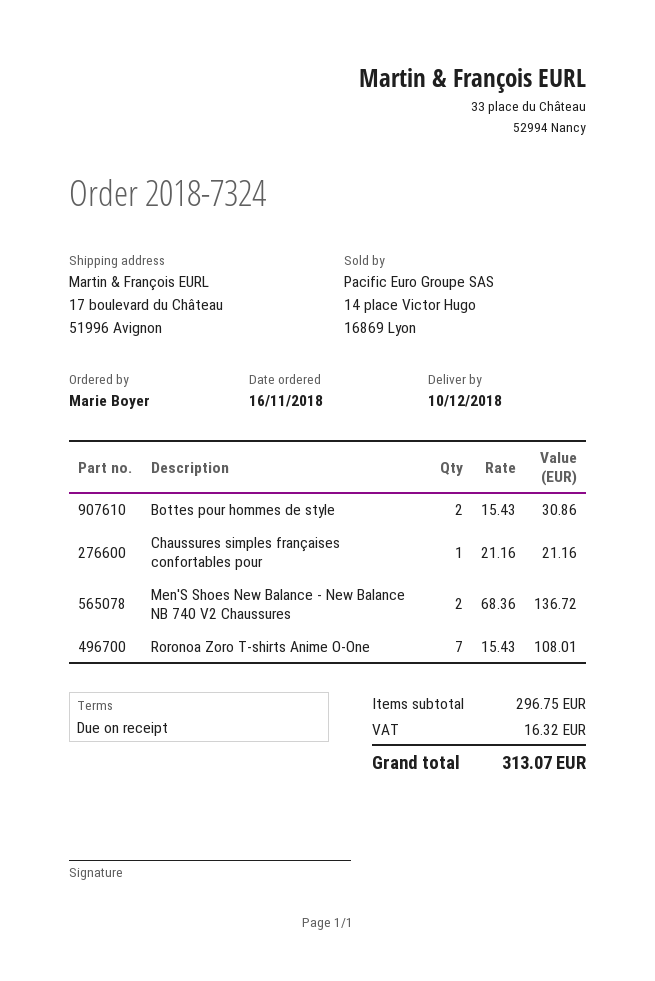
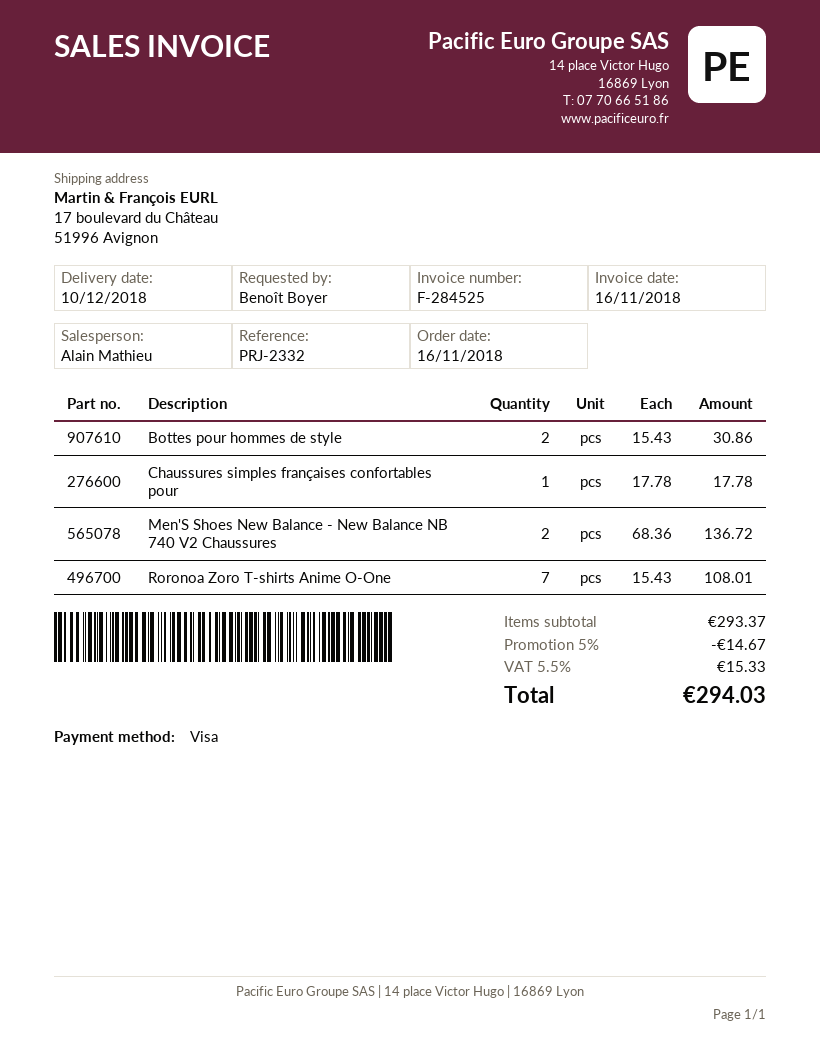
ordered by: Marie Boyer -> Benoît Boyer
Chaussures simples françaises confortables pour: 1 x 21.16 = 21.16 -> 1 x 17.78 = 17.78
subtotal: 296.75 -> 293.37
discount: none -> 5% = 14.67
tax: 16.32 -> 15.33
total: 313.07 -> 294.03

